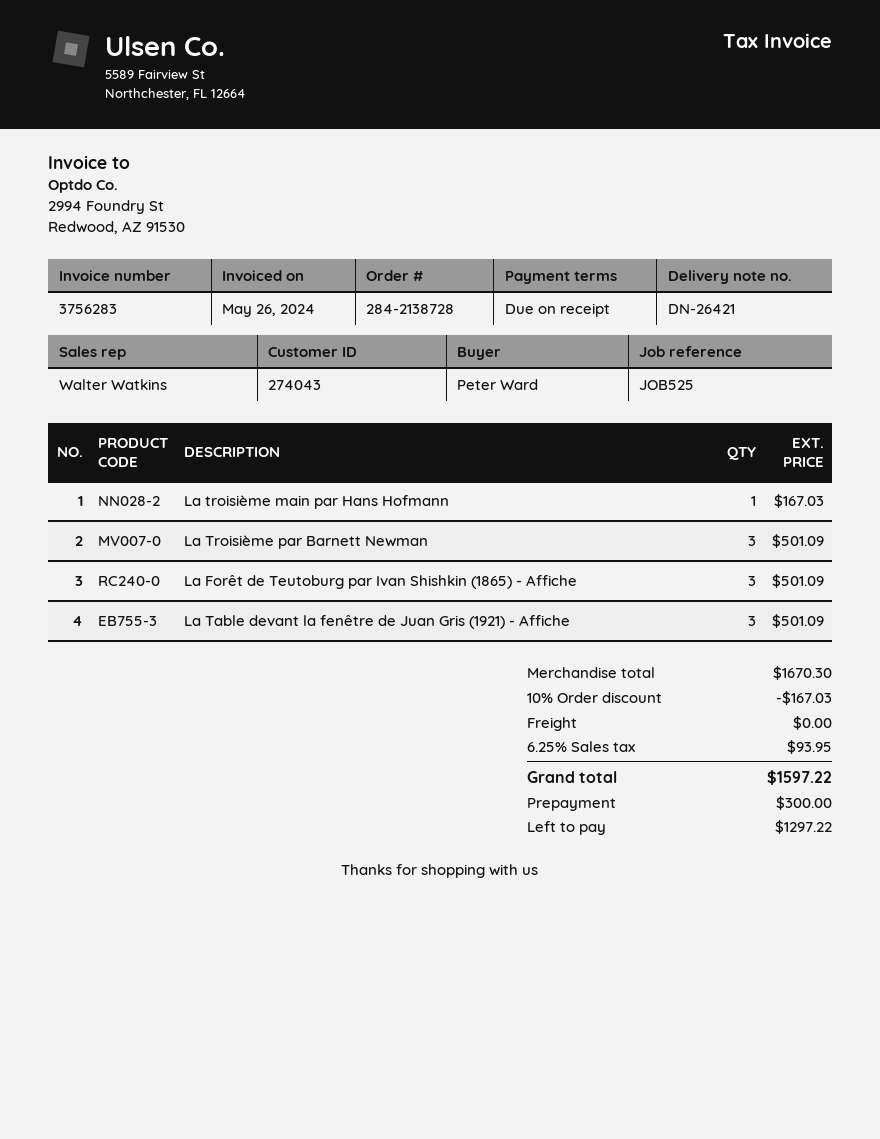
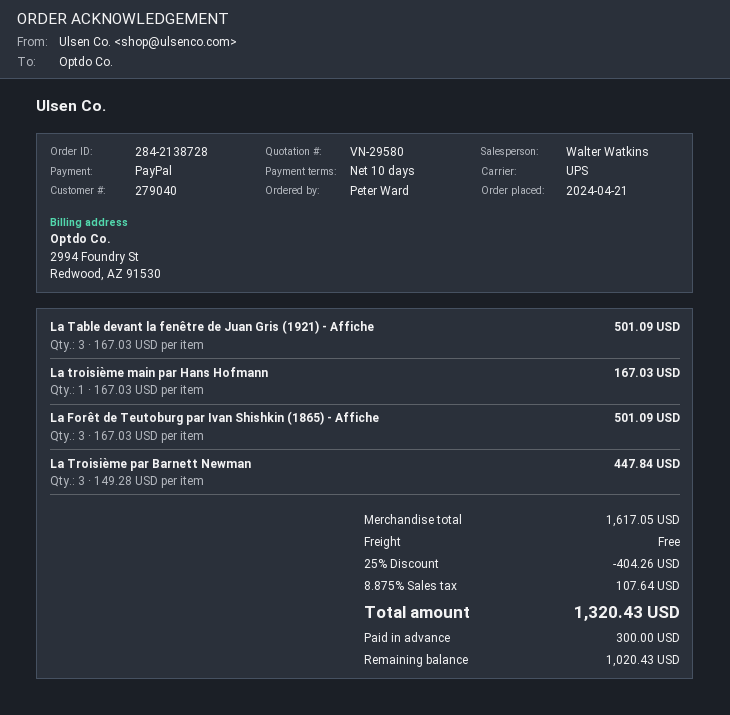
payment terms: on receipt -> 10 days
customer number: 274043 -> 279040
La Troisième par Barnett Newman: 3 for 501.09 -> 3 for 447.84
subtotal: 1670.30 -> 1617.05
discount: 10% = 167.03 -> 25% = 404.26
tax: 6.25% = 93.95 -> 8.875% = 107.64
total: 1597.22 -> 1320.43
balance: 1297.22 -> 1020.43

